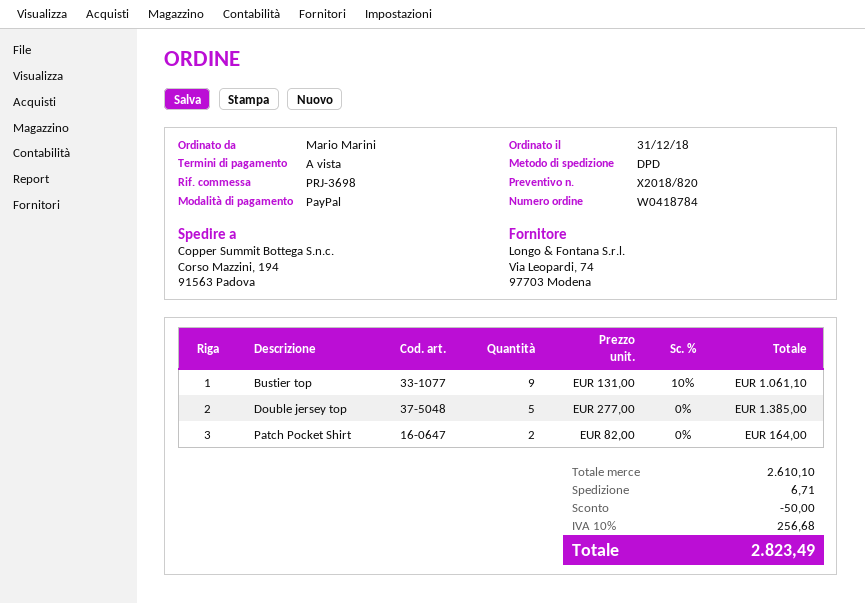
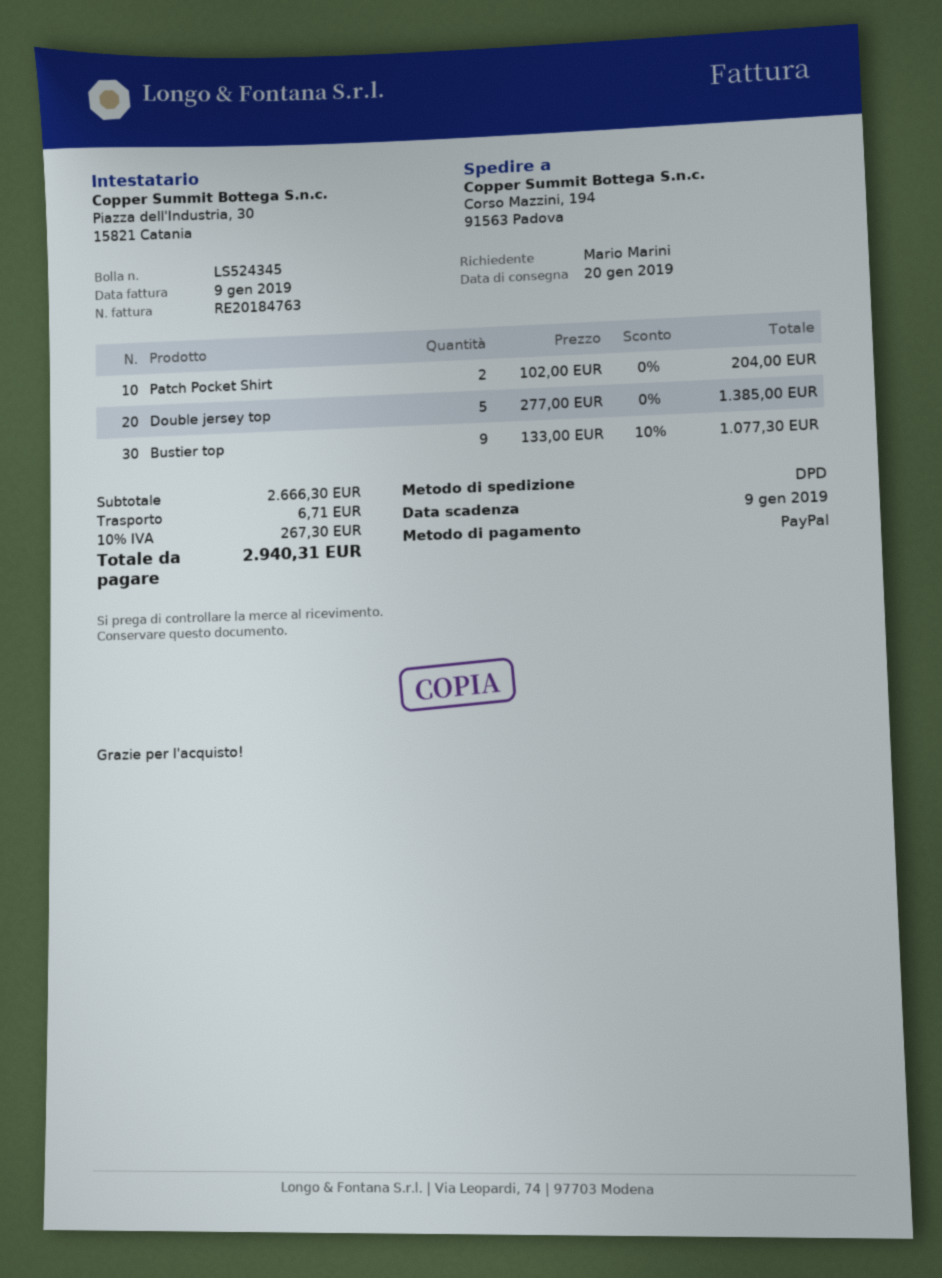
Bustier top: 9 x 131.00 - 10% = 1061.10 -> 9 x 133.00 - 10% = 1077.30
Patch Pocket Shirt: 2 x 82.00 = 164.00 -> 2 x 102.00 = 204.00
subtotal: 2610.10 -> 2666.30
discount: 50.00 -> none
tax: 10% = 256.68 -> 10% = 267.30
total: 2823.49 -> 2940.31

